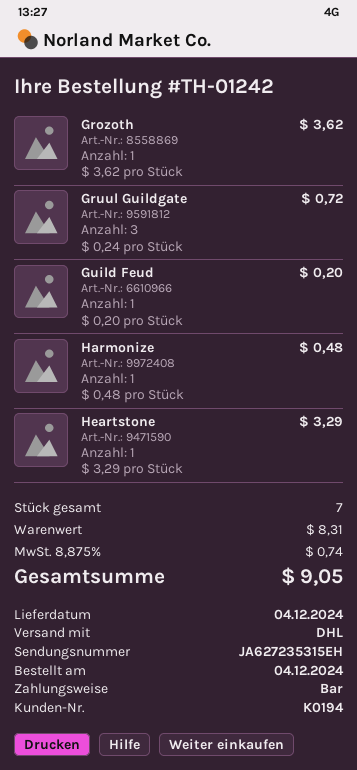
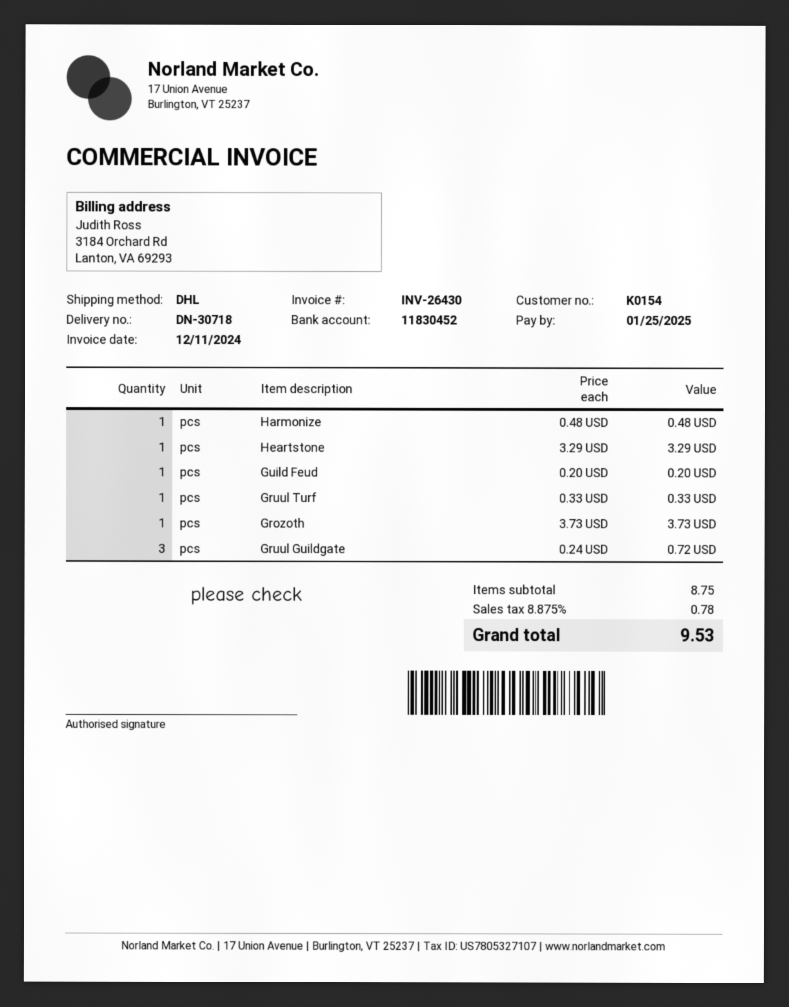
customer number: K0194 -> K0154
Grozoth: 1 x 3.62 = 3.62 -> 1 x 3.73 = 3.73
Gruul Turf: none -> 1 x 0.33 = 0.33
subtotal: 8.31 -> 8.75
tax: 8.875% = 0.74 -> 8.875% = 0.78
total: 9.05 -> 9.53

